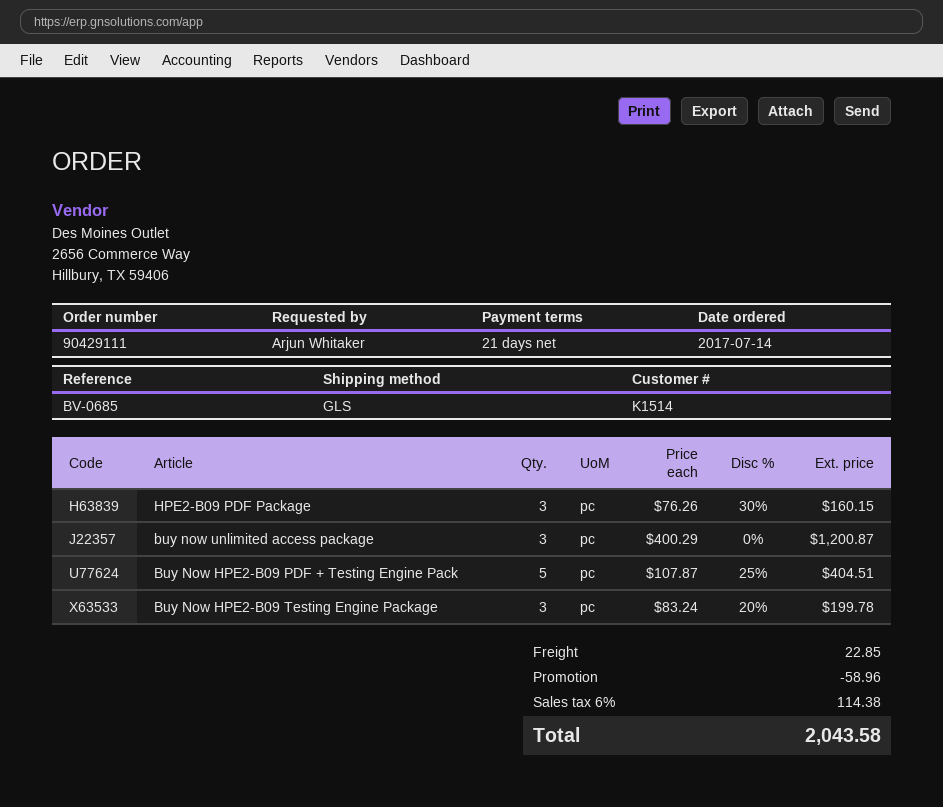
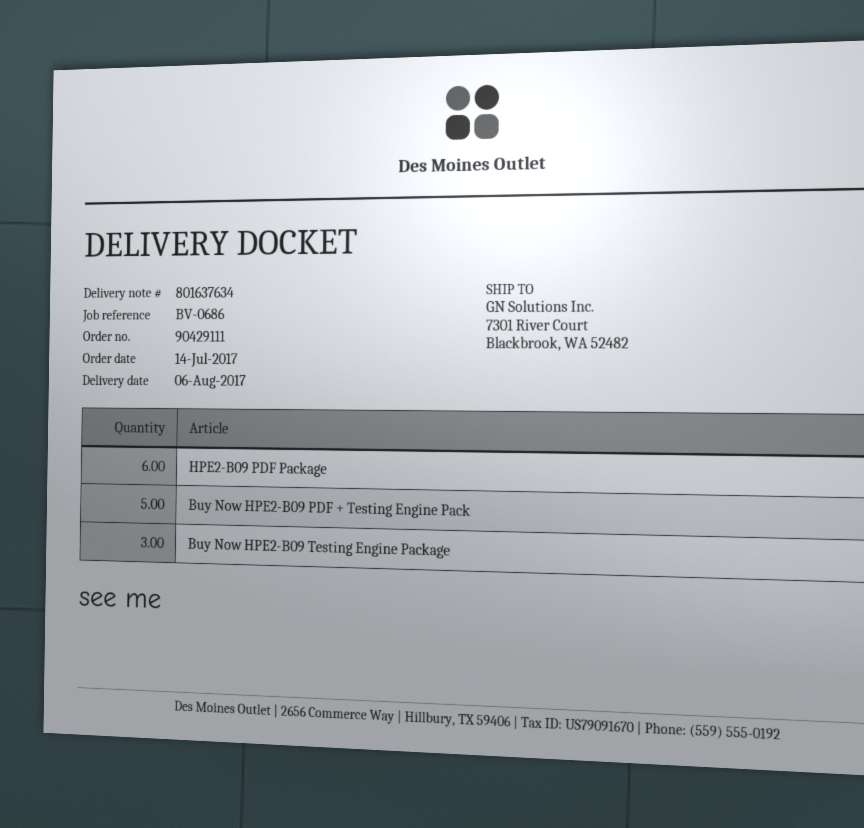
reference: BV-0685 -> BV-0686
HPE2-B09 PDF Package: 3 -> 6
buy now unlimited access package: 3 -> none

